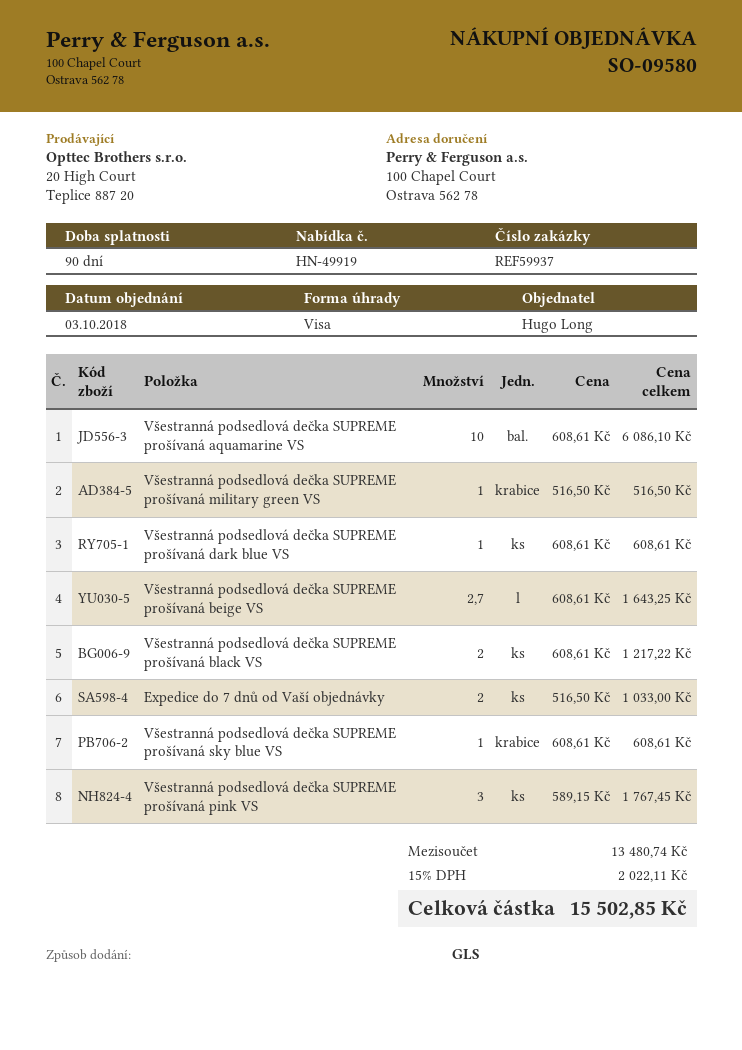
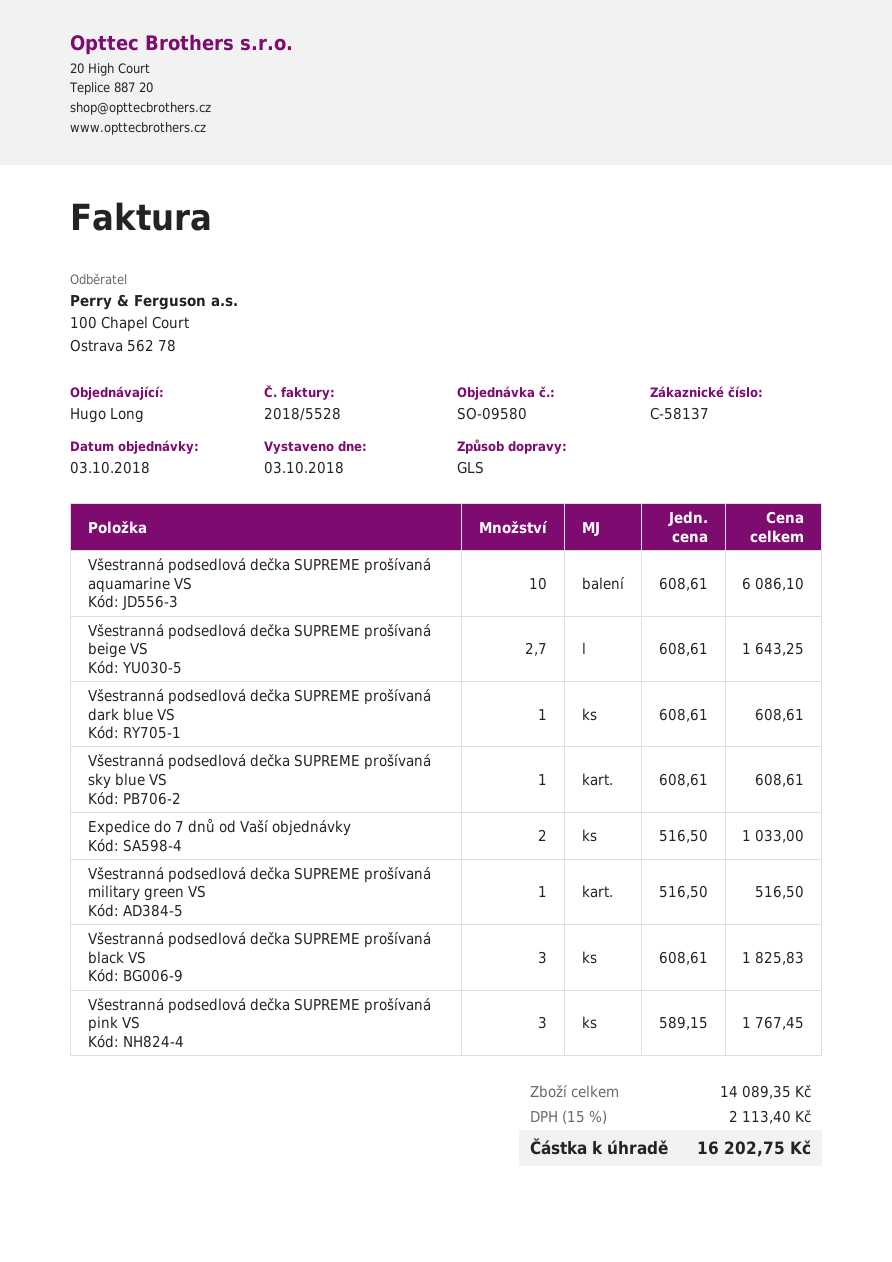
Všestranná podsedlová dečka SUPREME prošívaná black VS: 2 x 608.61 = 1217.22 -> 3 x 608.61 = 1825.83
subtotal: 13480.74 -> 14089.35
tax: 15% = 2022.11 -> 15% = 2113.40
total: 15502.85 -> 16202.75

